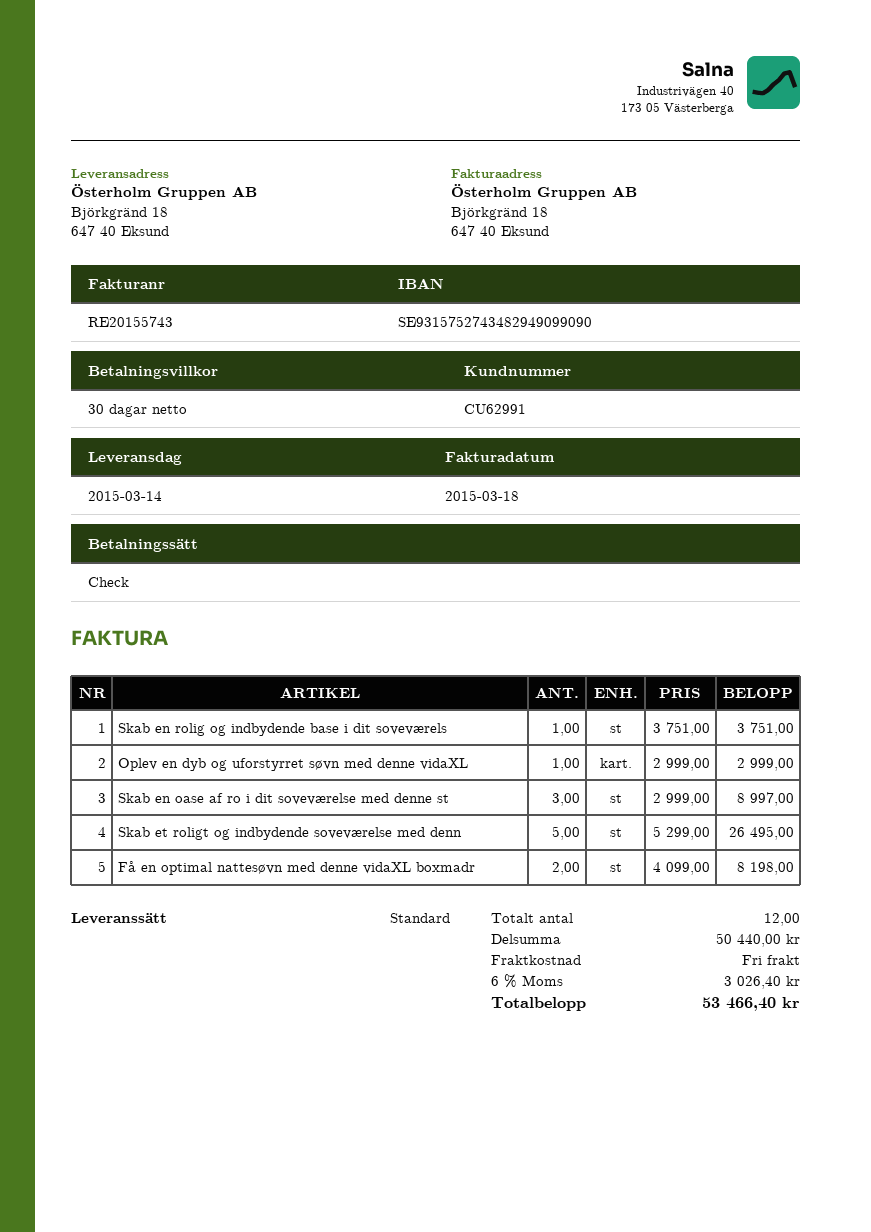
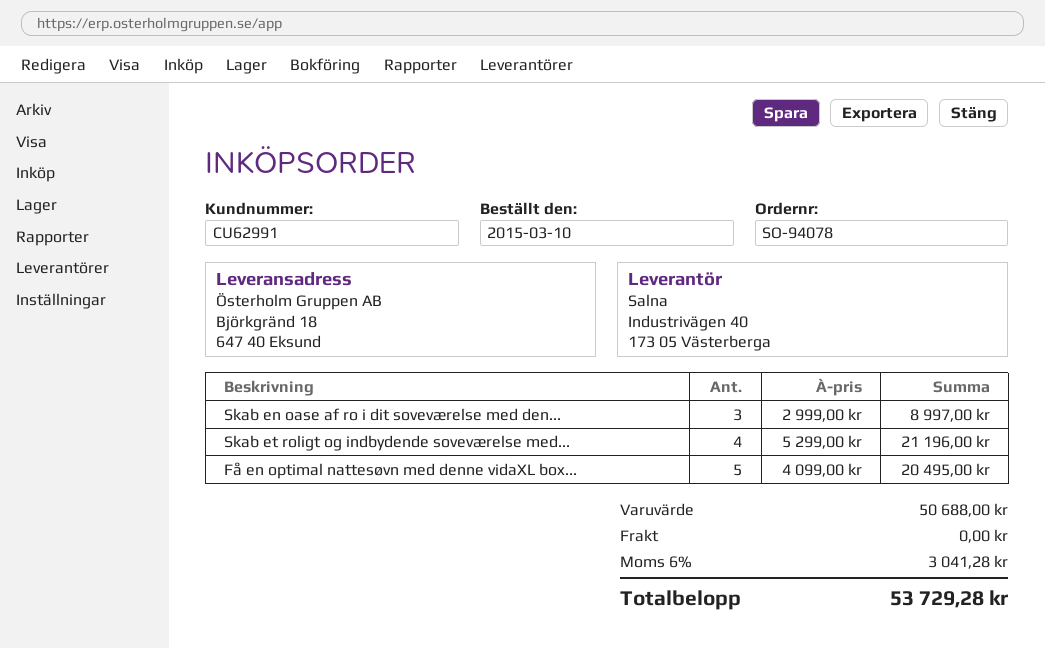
Skab en rolig og indbydende base i dit soveværels: 1 x 3751.00 = 3751.00 -> none
Oplev en dyb og uforstyrret søvn med denne vidaXL: 1 x 2999.00 = 2999.00 -> none
Skab et roligt og indbydende soveværelse med denn: 5 x 5299.00 = 26495.00 -> 4 x 5299.00 = 21196.00
Få en optimal nattesøvn med denne vidaXL boxmadr: 2 x 4099.00 = 8198.00 -> 5 x 4099.00 = 20495.00
subtotal: 50440.00 -> 50688.00
tax: 6% = 3026.40 -> 6% = 3041.28
total: 53466.40 -> 53729.28

